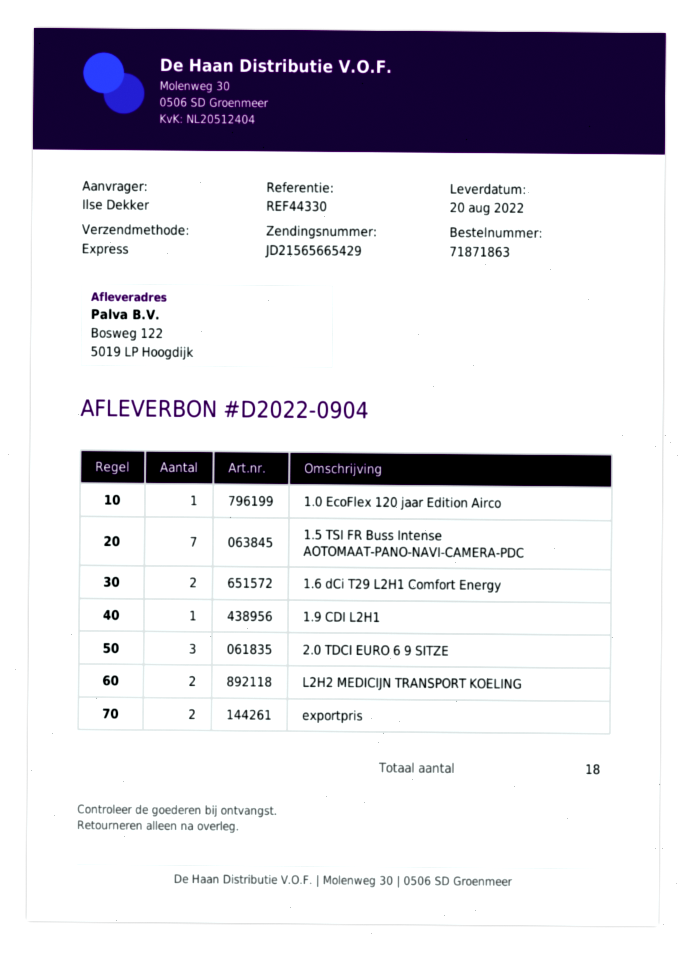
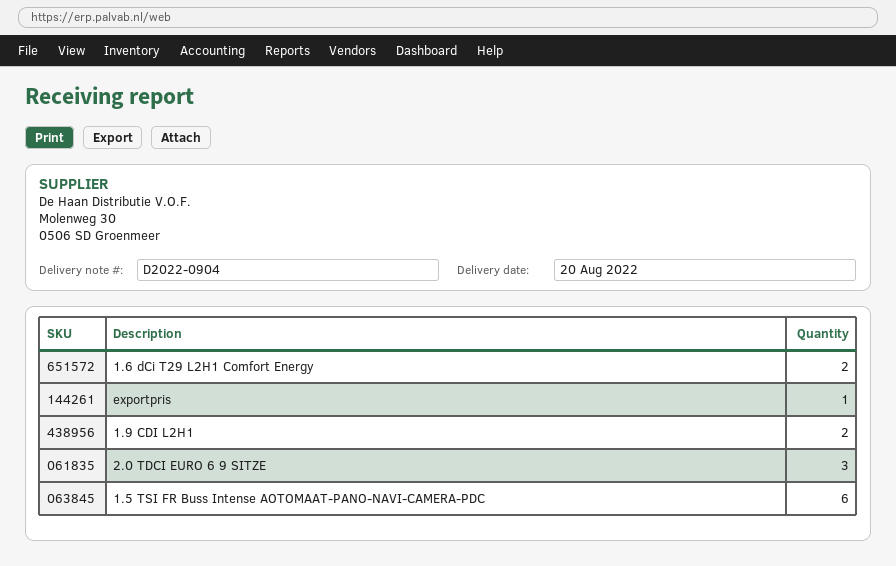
1.0 EcoFlex 120 jaar Edition Airco: 1 -> none
1.5 TSI FR Buss Intense AOTOMAAT-PANO-NAVI-CAMERA-PDC: 7 -> 6
1.9 CDI L2H1: 1 -> 2
L2H2 MEDICIJN TRANSPORT KOELING: 2 -> none
exportpris: 2 -> 1

